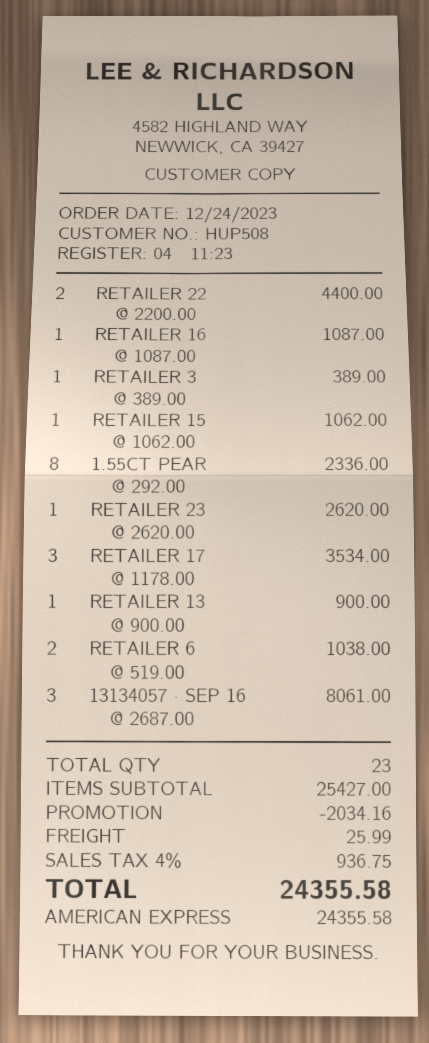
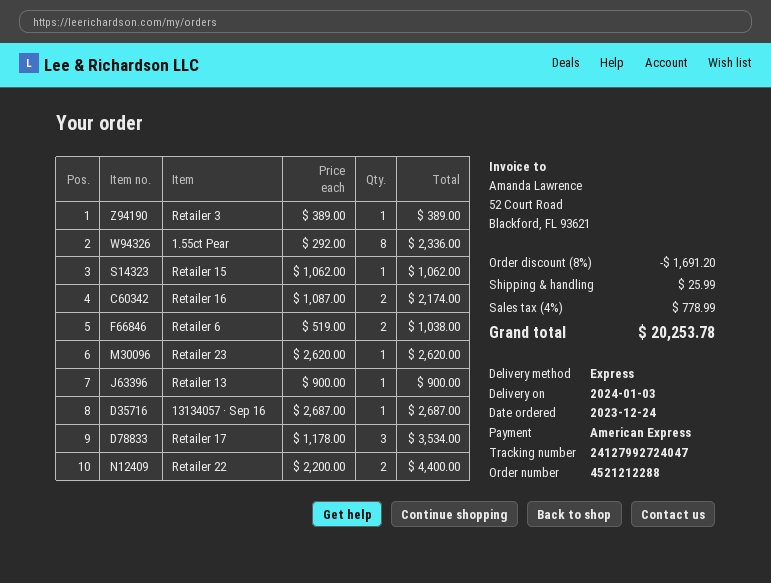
RETAILER 16: 1 x 1087.00 = 1087.00 -> 2 x 1087.00 = 2174.00
13134057 · SEP 16: 3 x 2687.00 = 8061.00 -> 1 x 2687.00 = 2687.00
discount: 2034.16 -> 1691.20
tax: 4% = 936.75 -> 4% = 778.99
total: 24355.58 -> 20253.78

